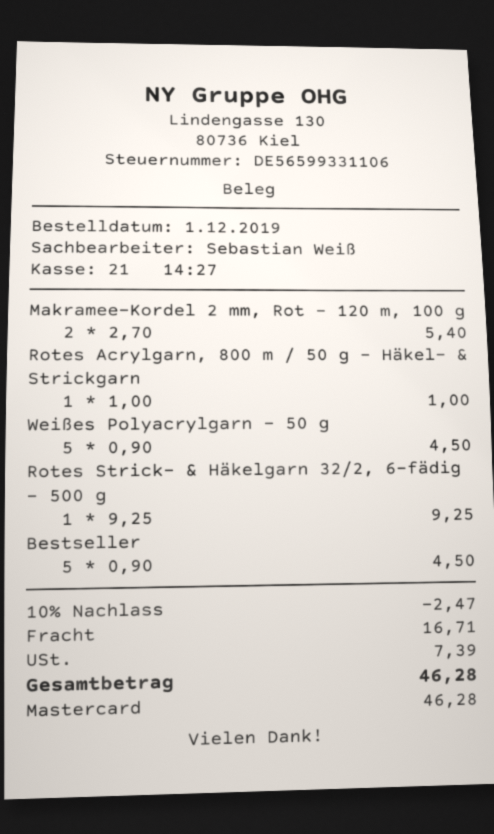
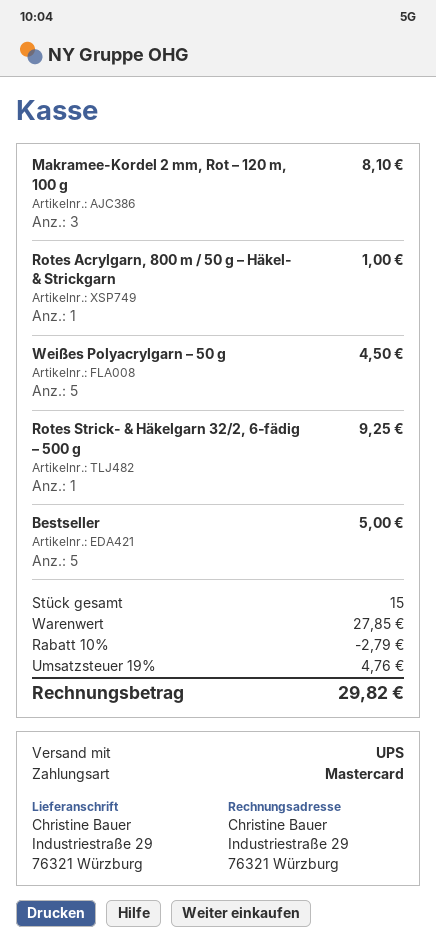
Makramee-Kordel 2 mm, Rot – 120 m, 100 g: 2 for 5.40 -> 3 for 8.10
Bestseller: 5 for 4.50 -> 5 for 5.00
discount: 10% = 2.47 -> 10% = 2.79
shipping: 16.71 -> none
tax: 7.39 -> 4.76
total: 46.28 -> 29.82

